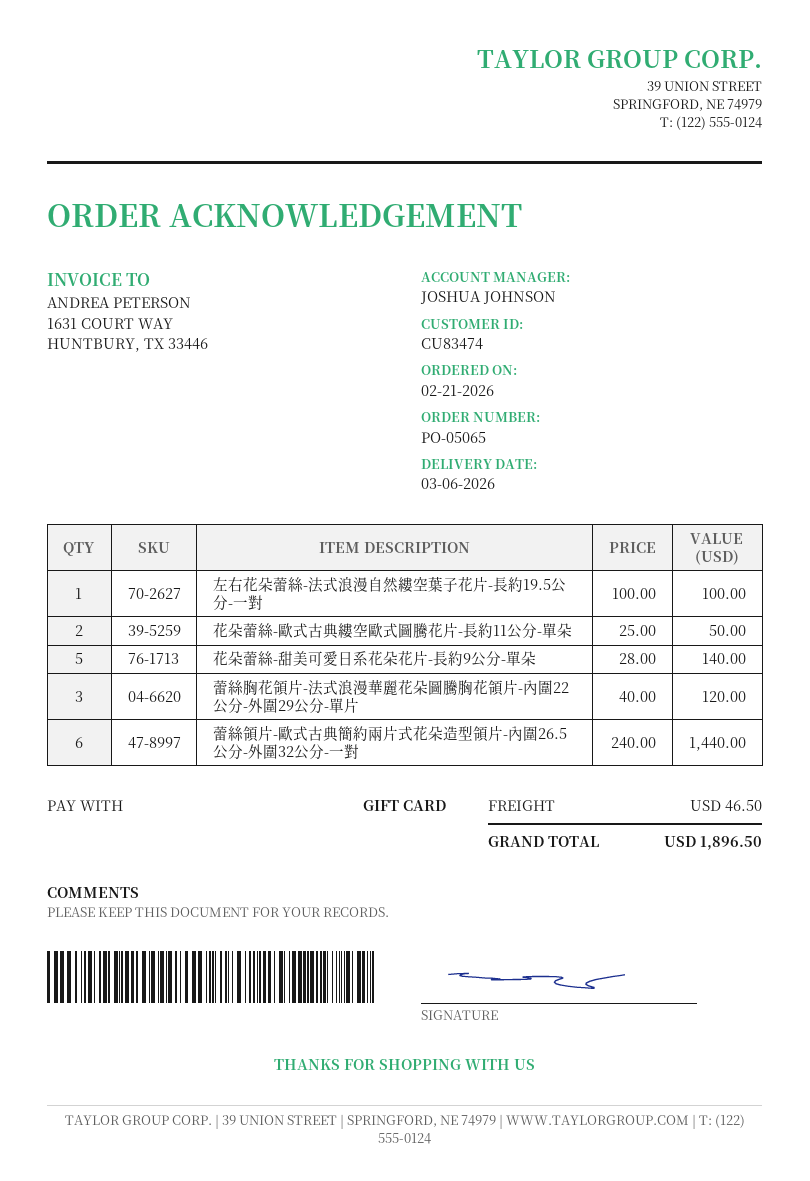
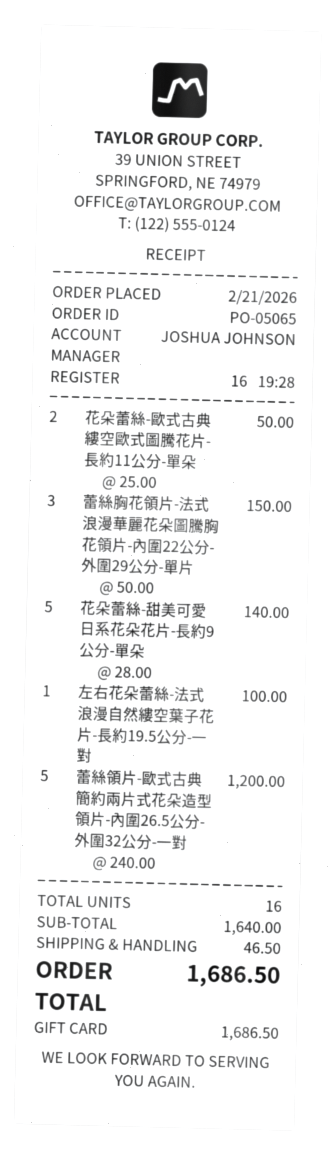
蕾絲胸花領片-法式浪漫華麗花朵圖騰胸花領片-內圍22公分-外圍29公分-單片: 3 x 40.00 = 120.00 -> 3 x 50.00 = 150.00
蕾絲領片-歐式古典簡約兩片式花朵造型領片-內圍26.5公分-外圍32公分-一對: 6 x 240.00 = 1440.00 -> 5 x 240.00 = 1200.00
total: 1896.50 -> 1686.50

